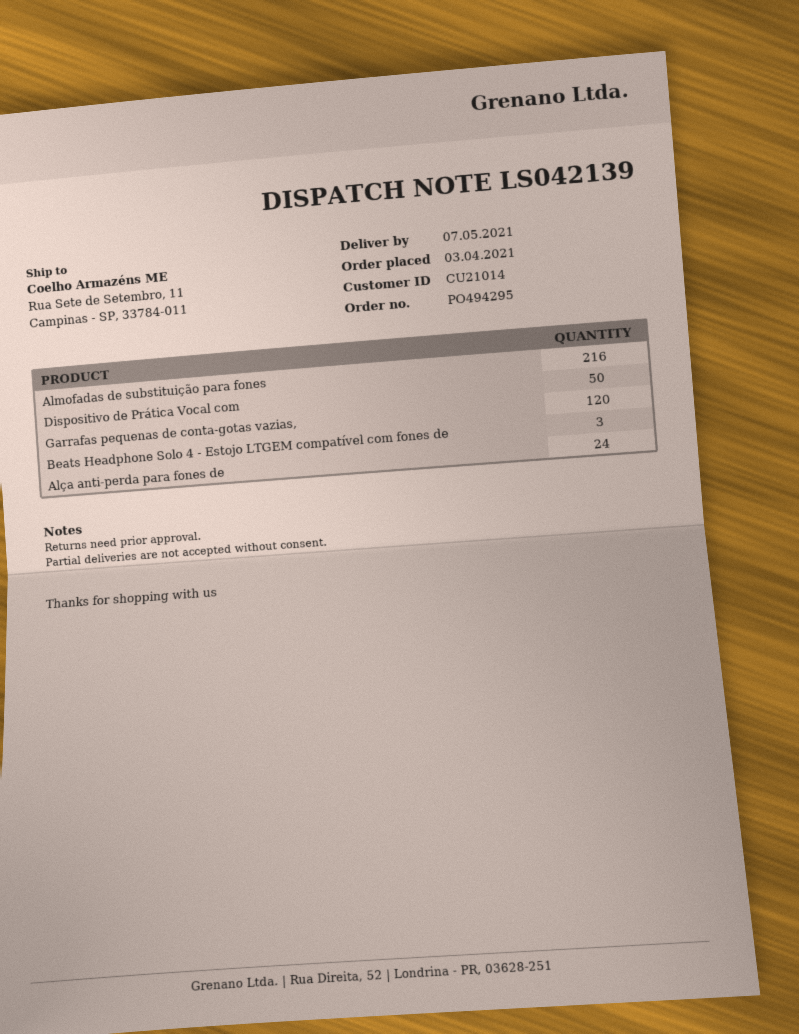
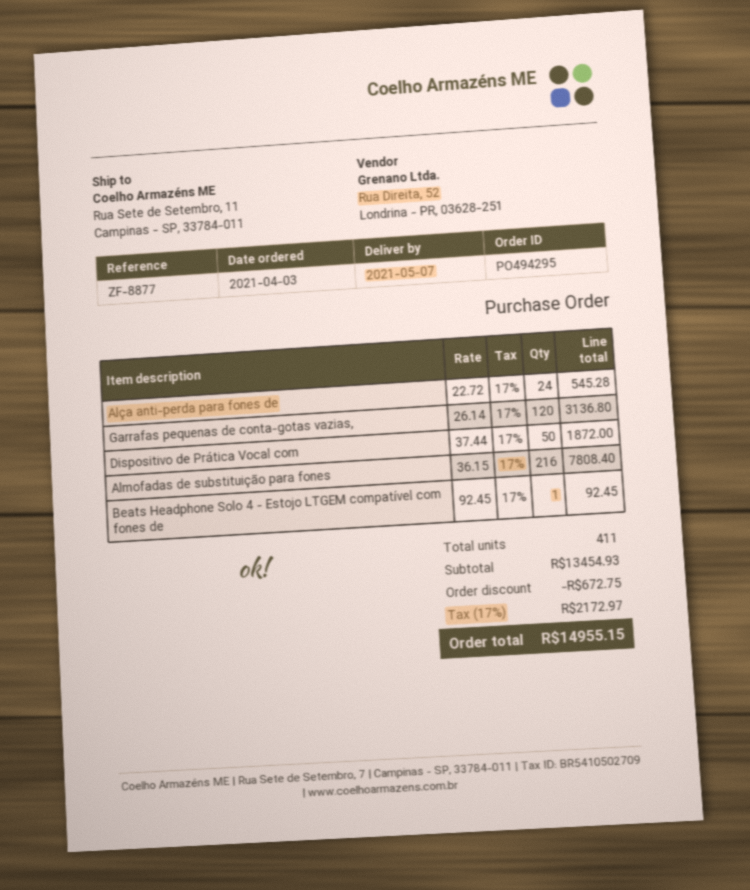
Beats Headphone Solo 4 - Estojo LTGEM compatível com fones de: 3 -> 1

